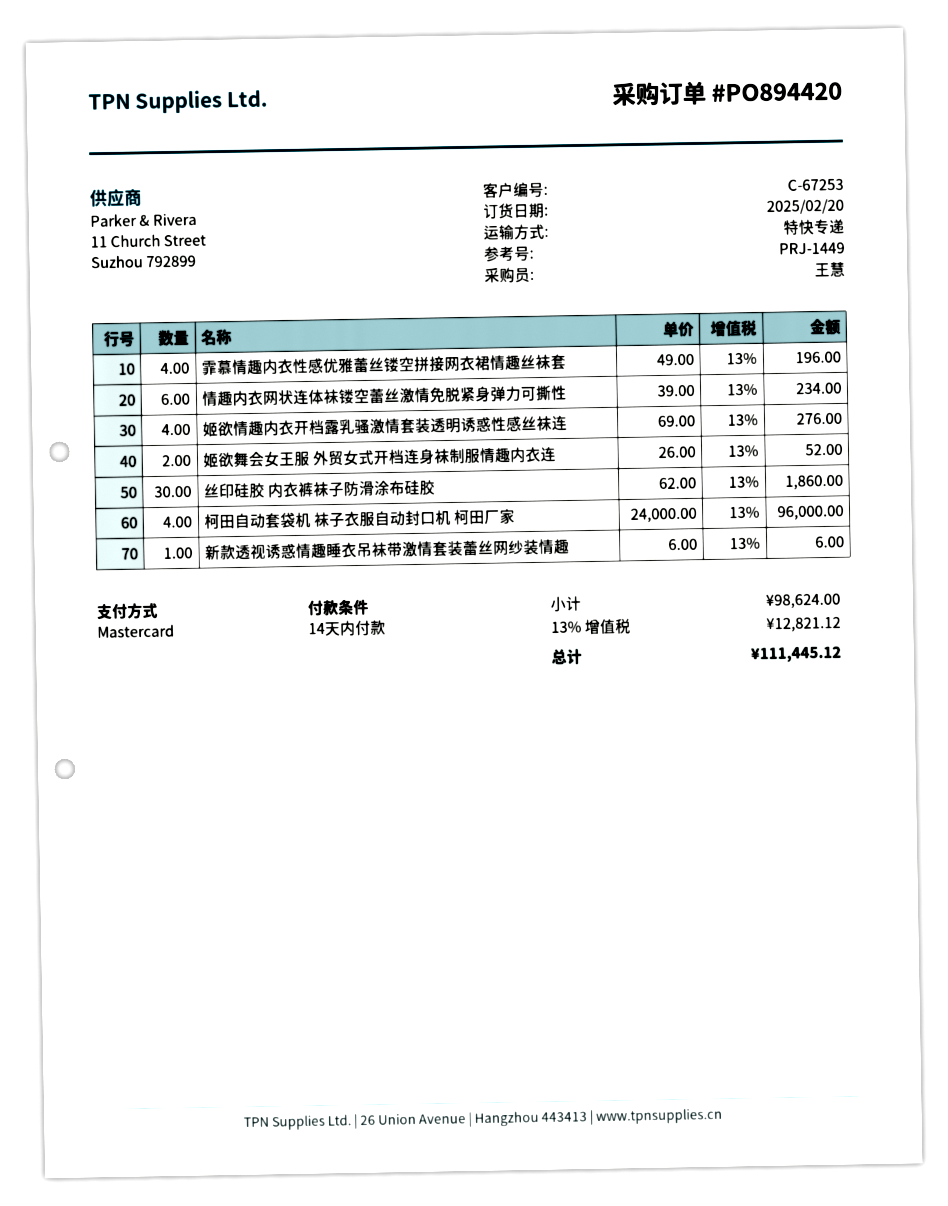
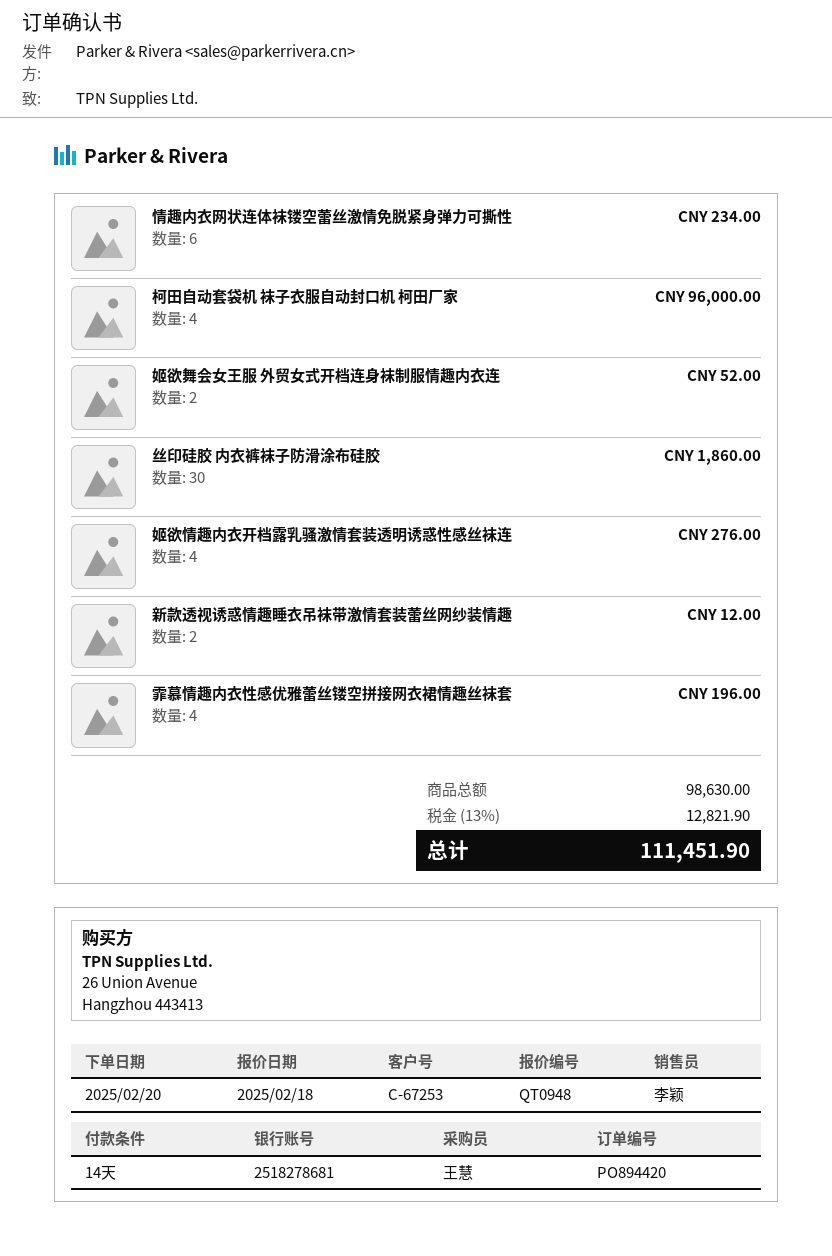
新款透视诱惑情趣睡衣吊袜带激情套装蕾丝网纱装情趣: 1 for 6.00 -> 2 for 12.00
subtotal: 98624.00 -> 98630.00
tax: 13% = 12821.12 -> 13% = 12821.90
total: 111445.12 -> 111451.90

